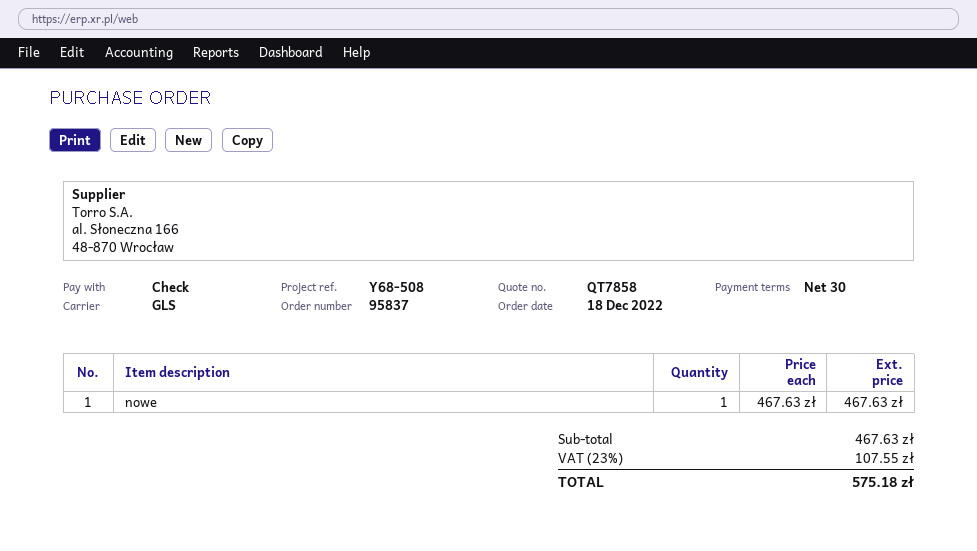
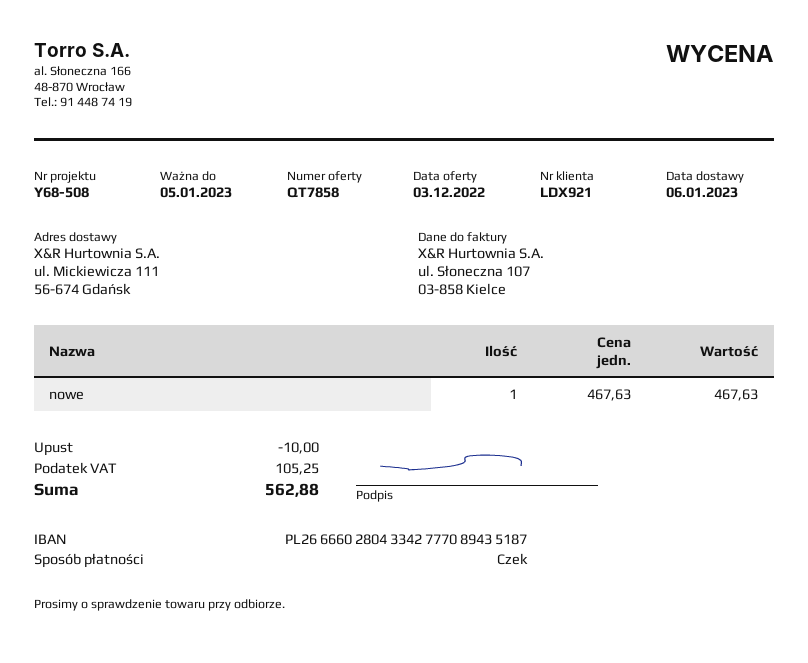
discount: none -> 10.00
tax: 107.55 -> 105.25
total: 575.18 -> 562.88

